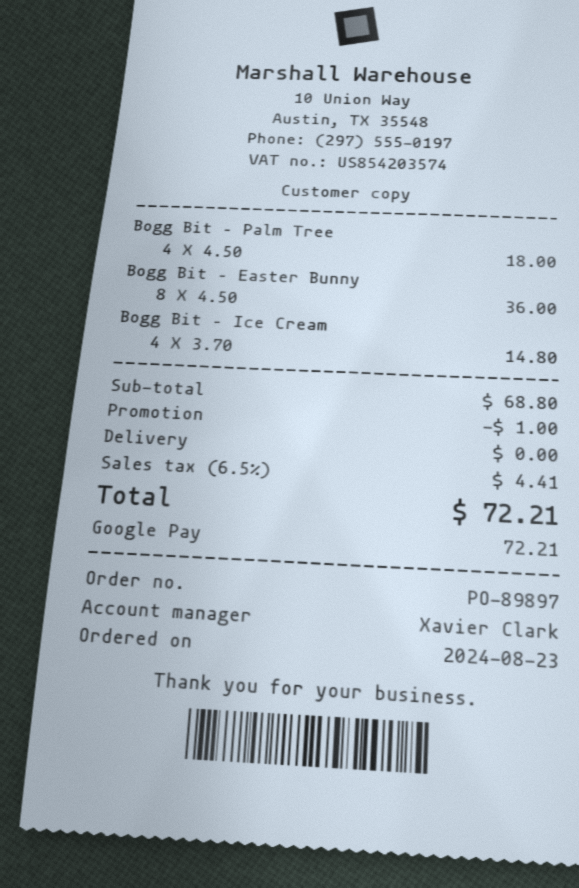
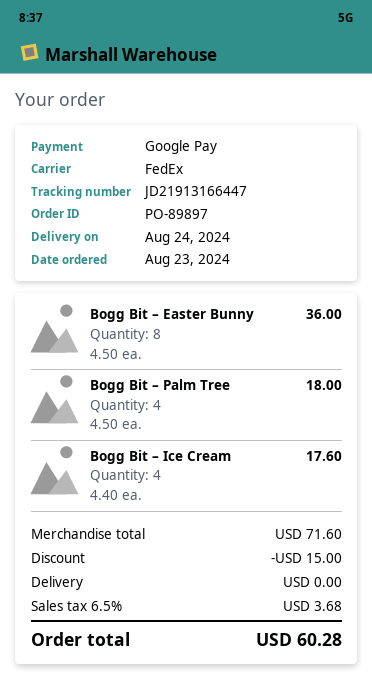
Bogg Bit – Ice Cream: 4 x 3.70 = 14.80 -> 4 x 4.40 = 17.60
subtotal: 68.80 -> 71.60
discount: 1.00 -> 15.00
tax: 6.5% = 4.41 -> 6.5% = 3.68
total: 72.21 -> 60.28

